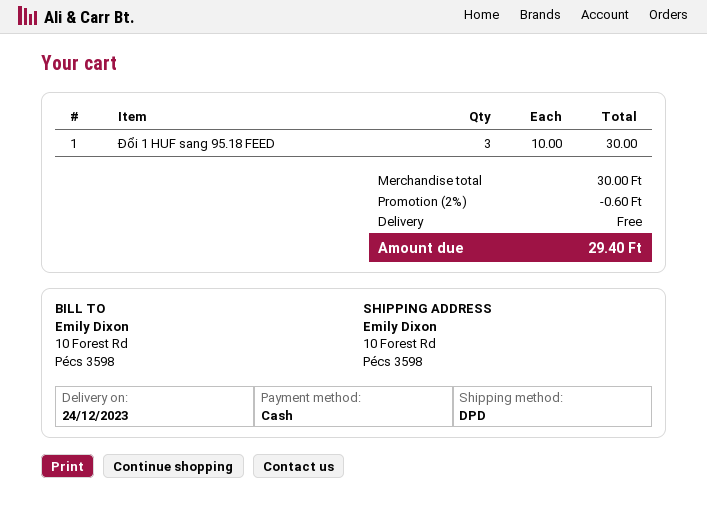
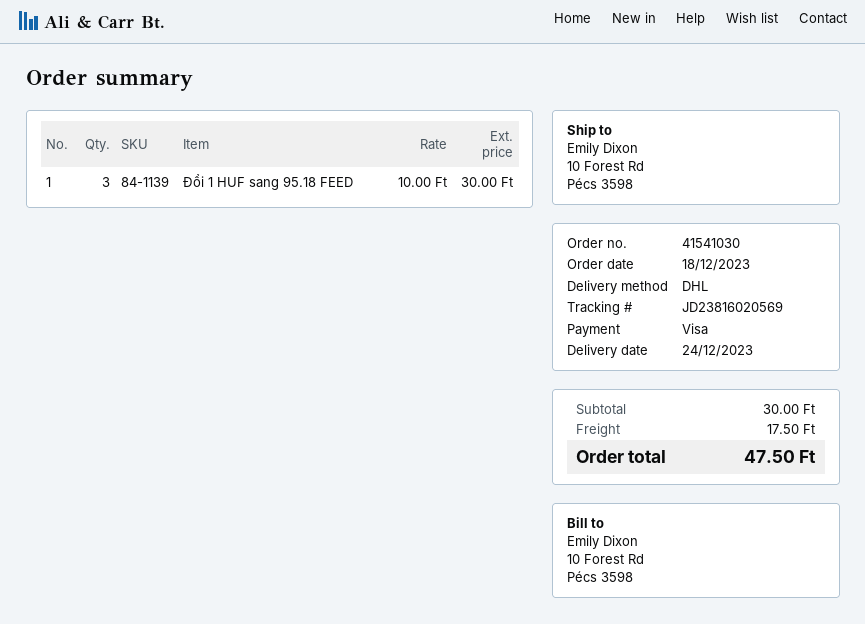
payment method: cash -> Visa
shipping method: DPD -> DHL
discount: 2% = 0.60 -> none
shipping: 0.00 -> 17.50
total: 29.40 -> 47.50

